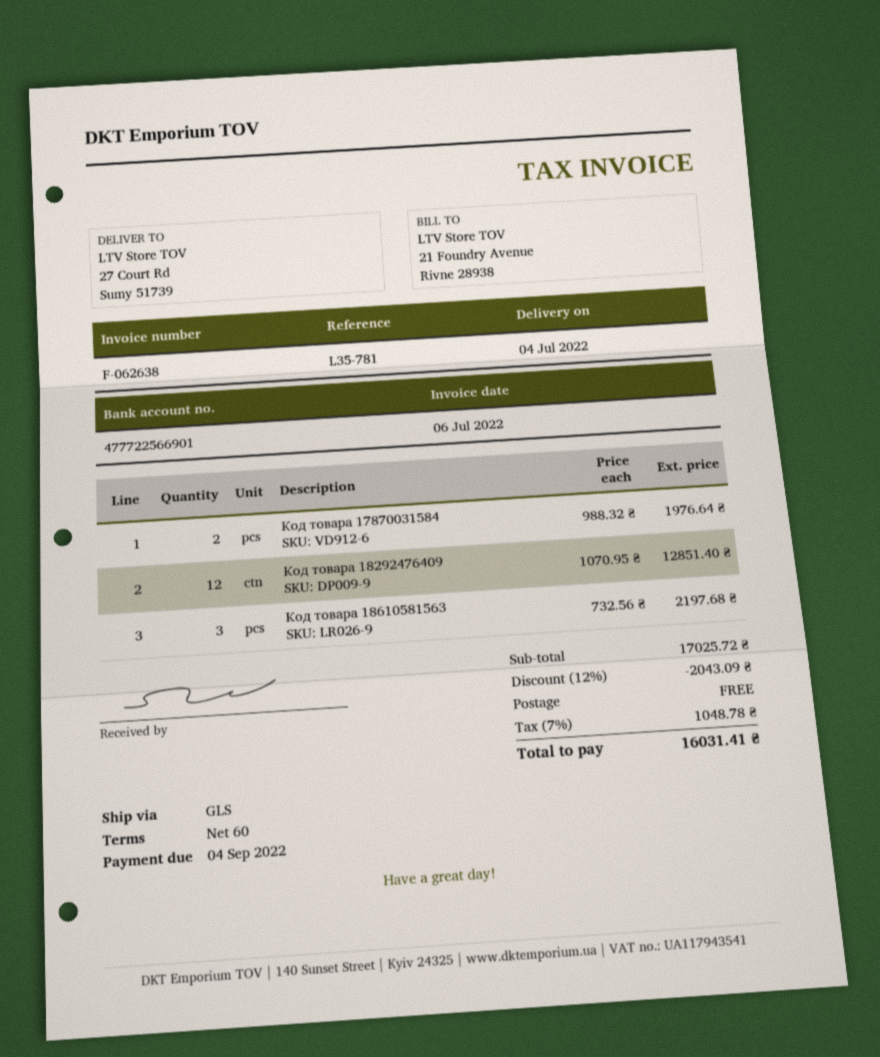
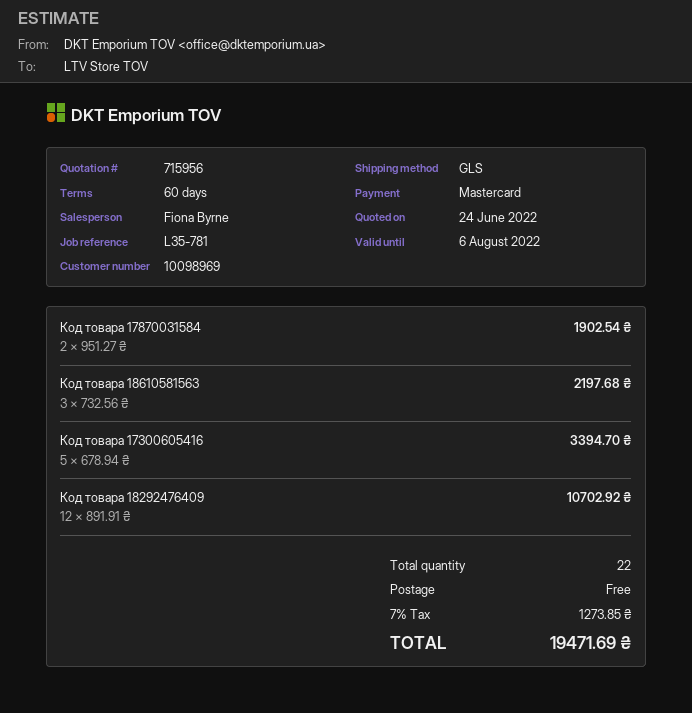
Код товара 17870031584: 2 x 988.32 = 1976.64 -> 2 x 951.27 = 1902.54
Код товара 18292476409: 12 x 1070.95 = 12851.40 -> 12 x 891.91 = 10702.92
Код товара 17300605416: none -> 5 x 678.94 = 3394.70
discount: 12% = 2043.09 -> none
tax: 7% = 1048.78 -> 7% = 1273.85
total: 16031.41 -> 19471.69

